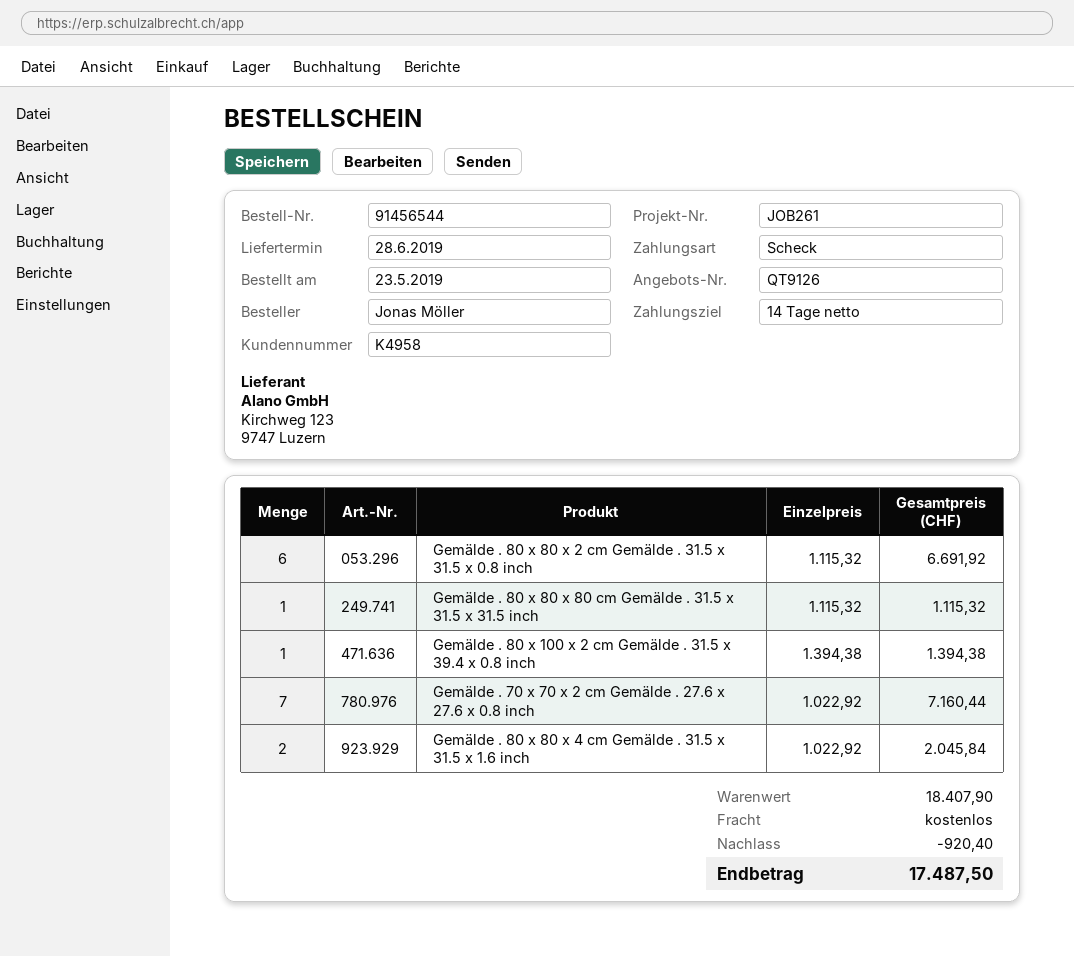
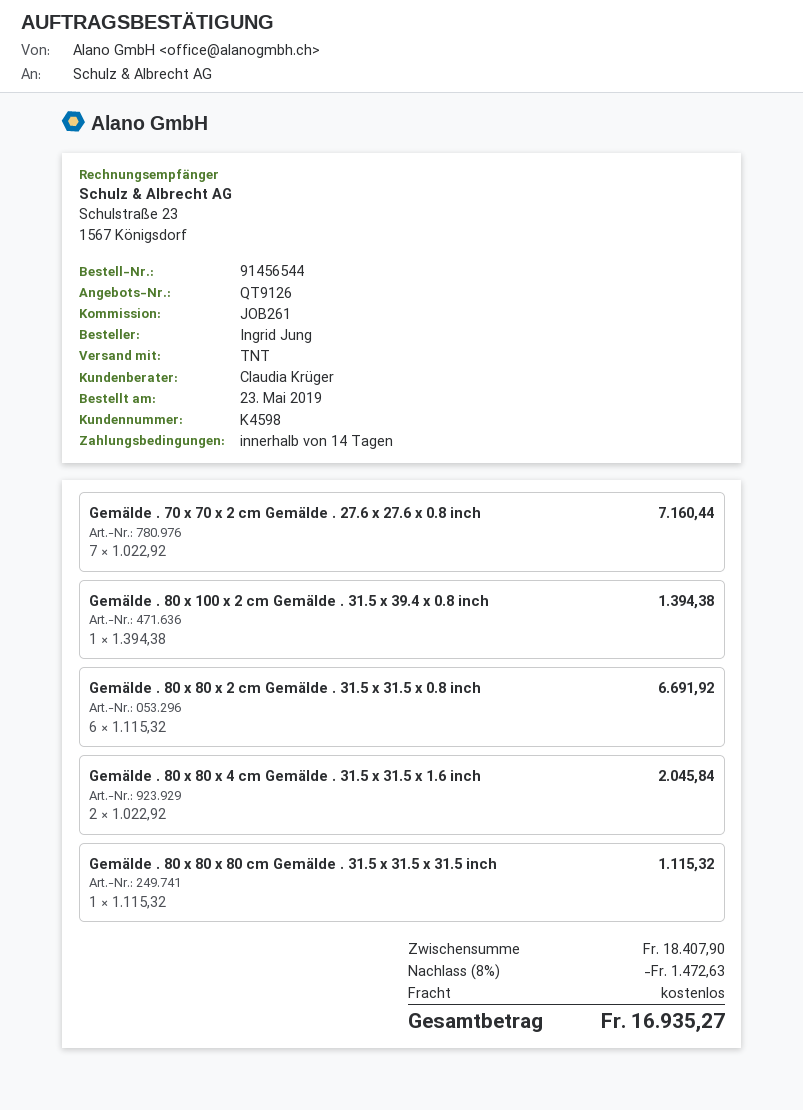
customer number: K4958 -> K4598
ordered by: Jonas Möller -> Ingrid Jung
discount: 920.40 -> 1472.63
total: 17487.50 -> 16935.27

